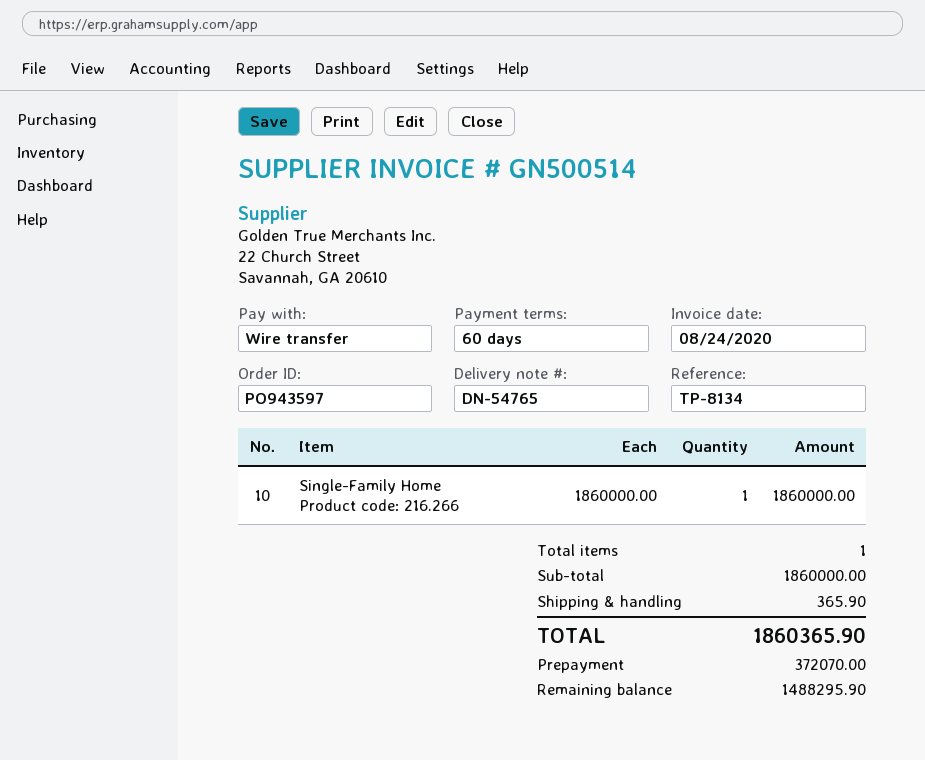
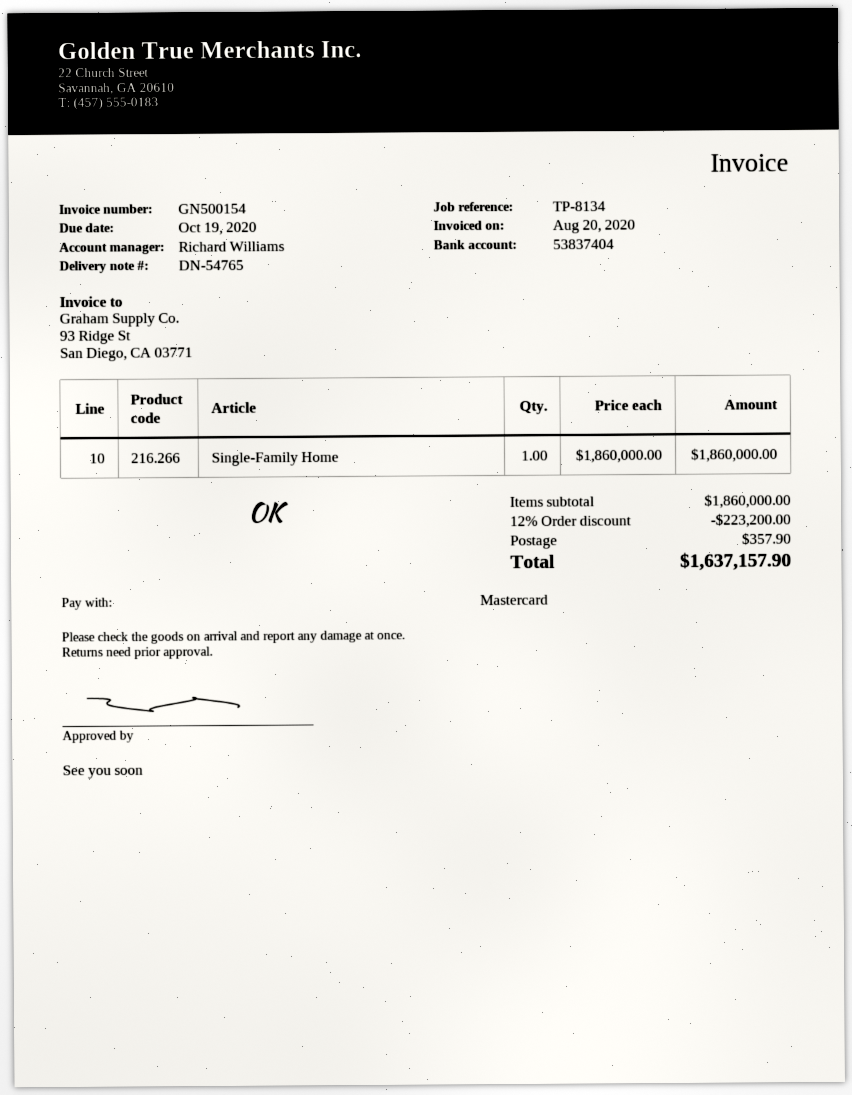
invoice number: GN500514 -> GN500154
invoice date: 2020-08-24 -> 2020-08-20
payment method: bank transfer -> Mastercard
discount: none -> 12% = 223200.00
shipping: 365.90 -> 357.90
total: 1860365.90 -> 1637157.90

